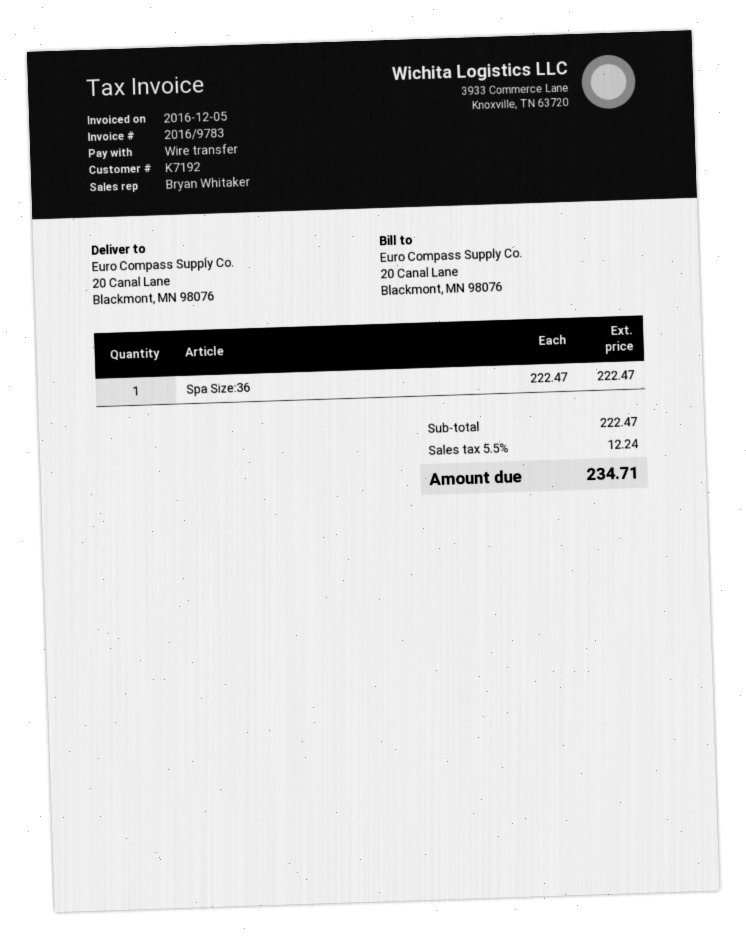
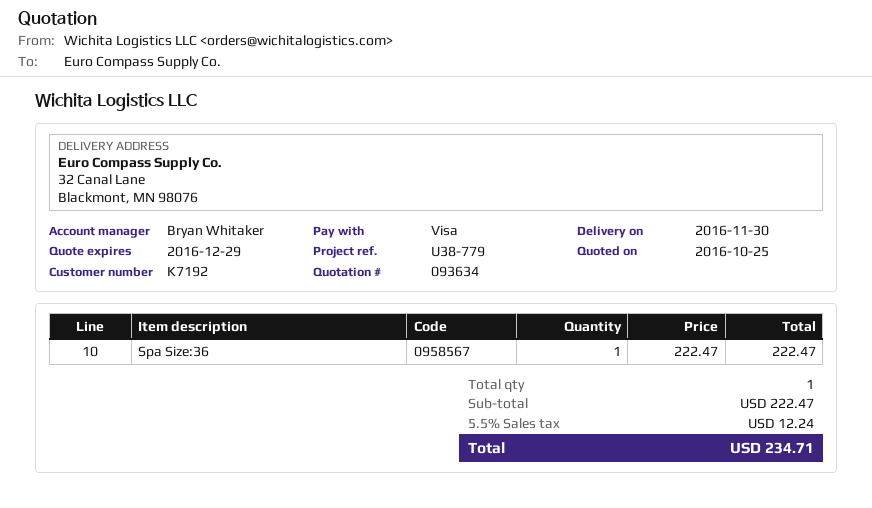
payment method: bank transfer -> Visa
ship to: 20 Canal Lane, Blackmont, MN 98076 -> 32 Canal Lane, Blackmont, MN 98076

